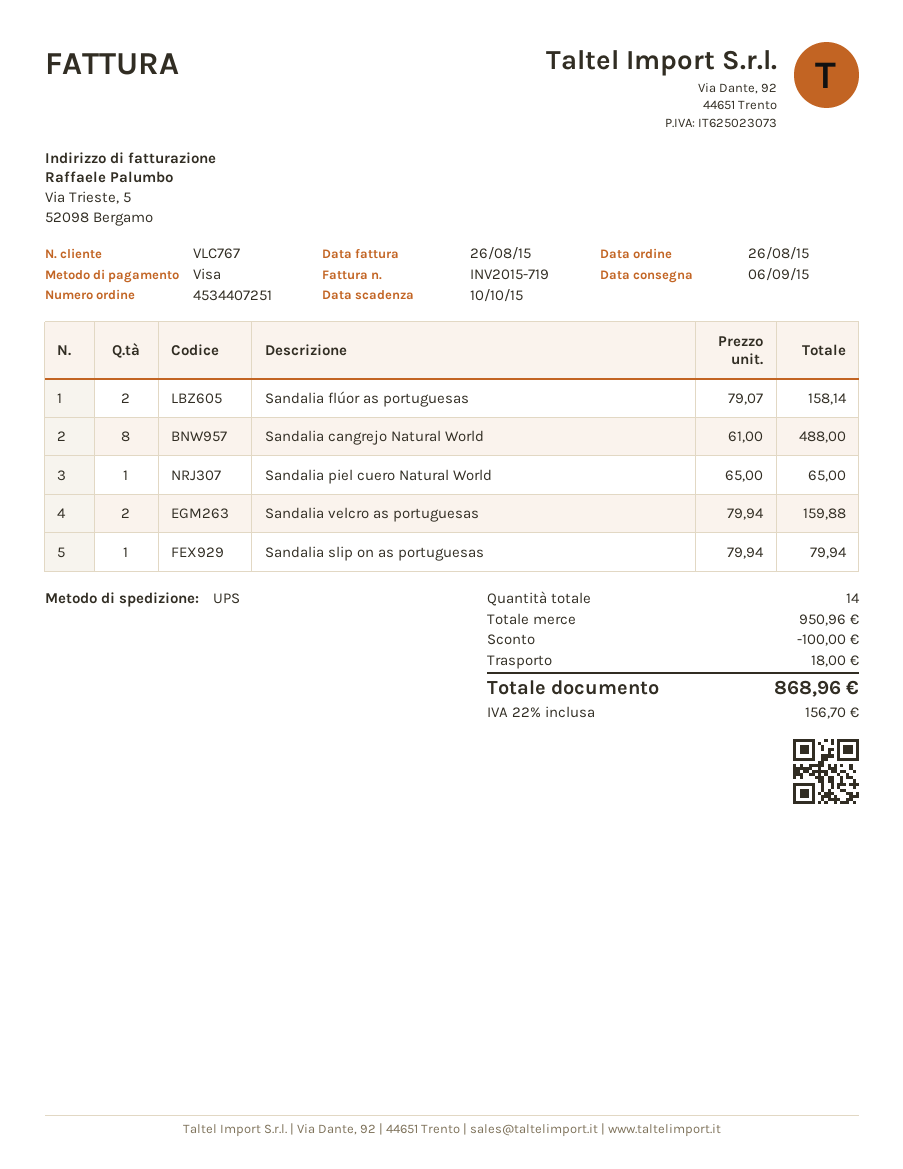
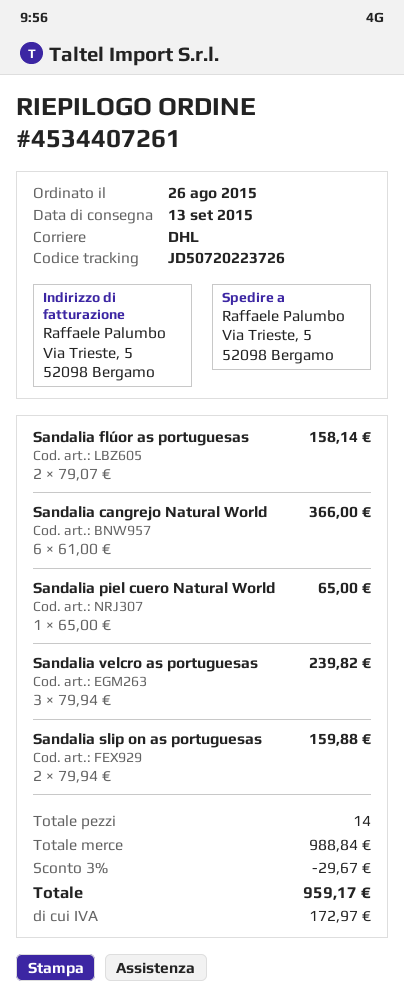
order number: 4534407251 -> 4534407261
delivery date: 2015-09-06 -> 2015-09-13
shipping method: UPS -> DHL
Sandalia cangrejo Natural World: 8 x 61.00 = 488.00 -> 6 x 61.00 = 366.00
Sandalia velcro as portuguesas: 2 x 79.94 = 159.88 -> 3 x 79.94 = 239.82
Sandalia slip on as portuguesas: 1 x 79.94 = 79.94 -> 2 x 79.94 = 159.88
subtotal: 950.96 -> 988.84
discount: 100.00 -> 29.67
shipping: 18.00 -> none
tax: 156.70 -> 172.97
total: 868.96 -> 959.17

